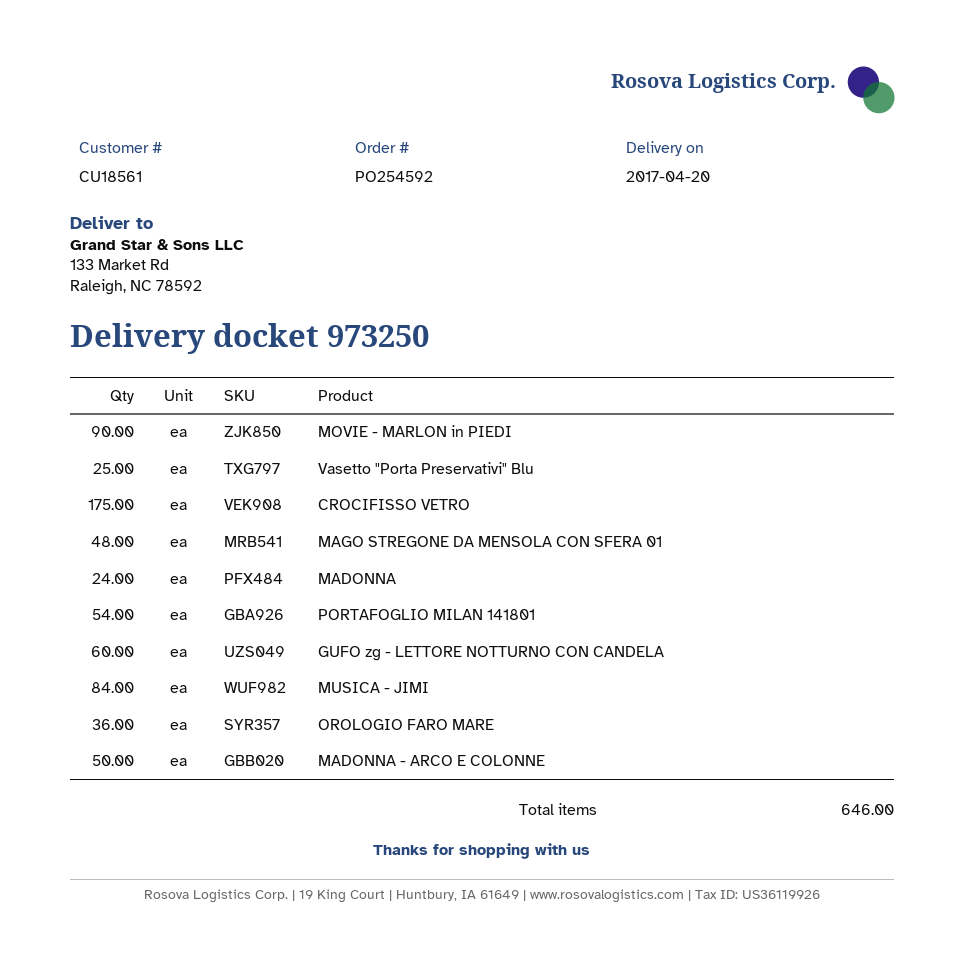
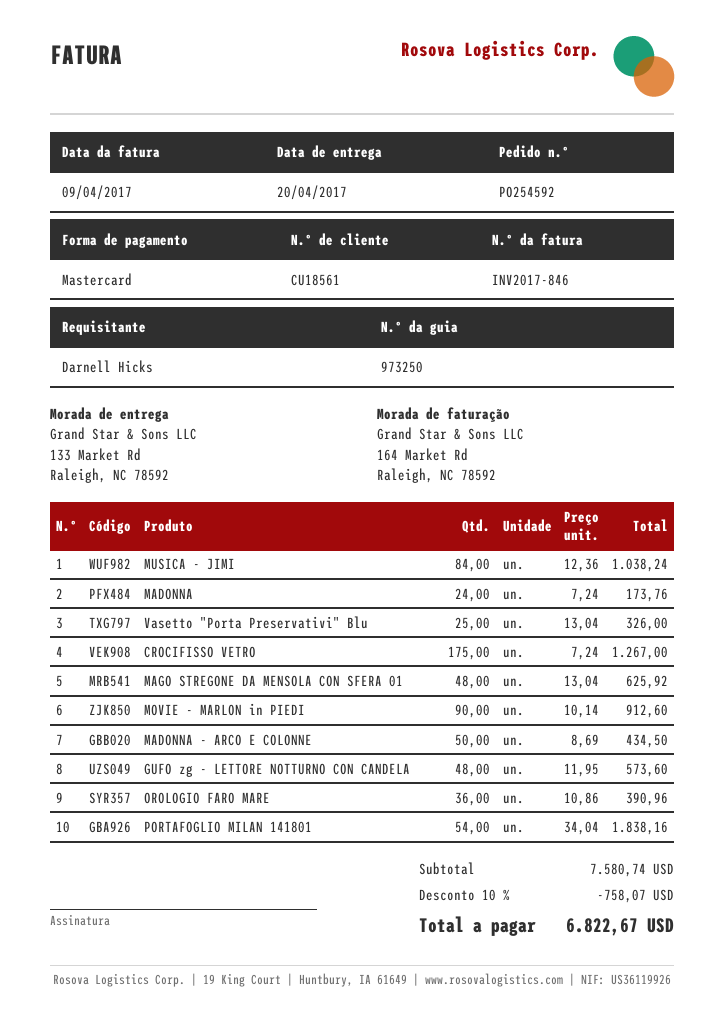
GUFO zg - LETTORE NOTTURNO CON CANDELA: 60 -> 48

